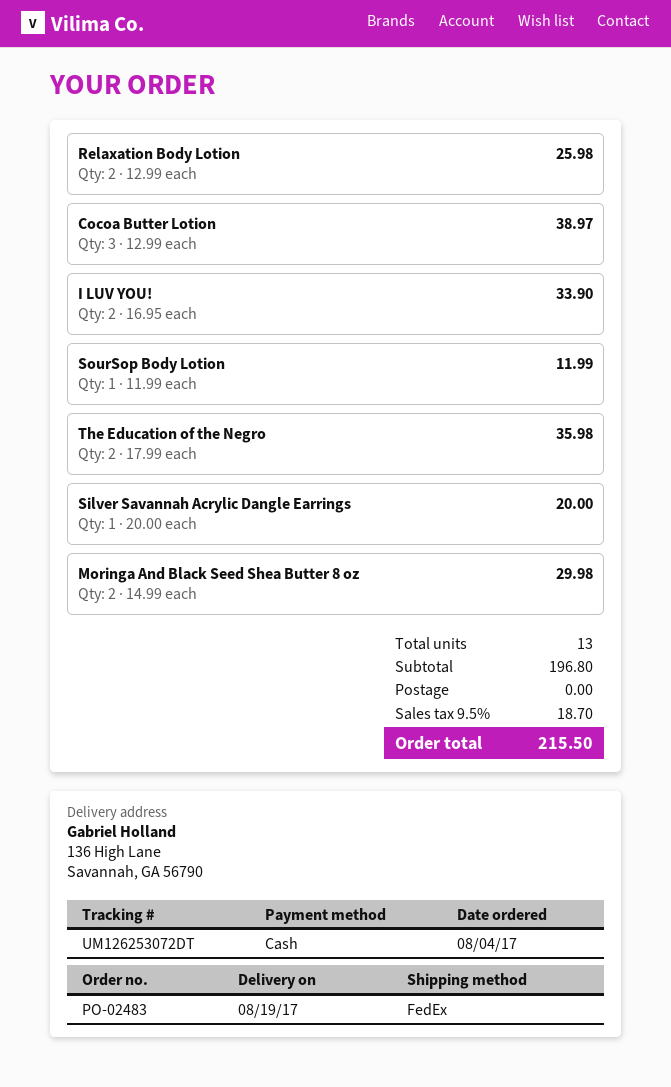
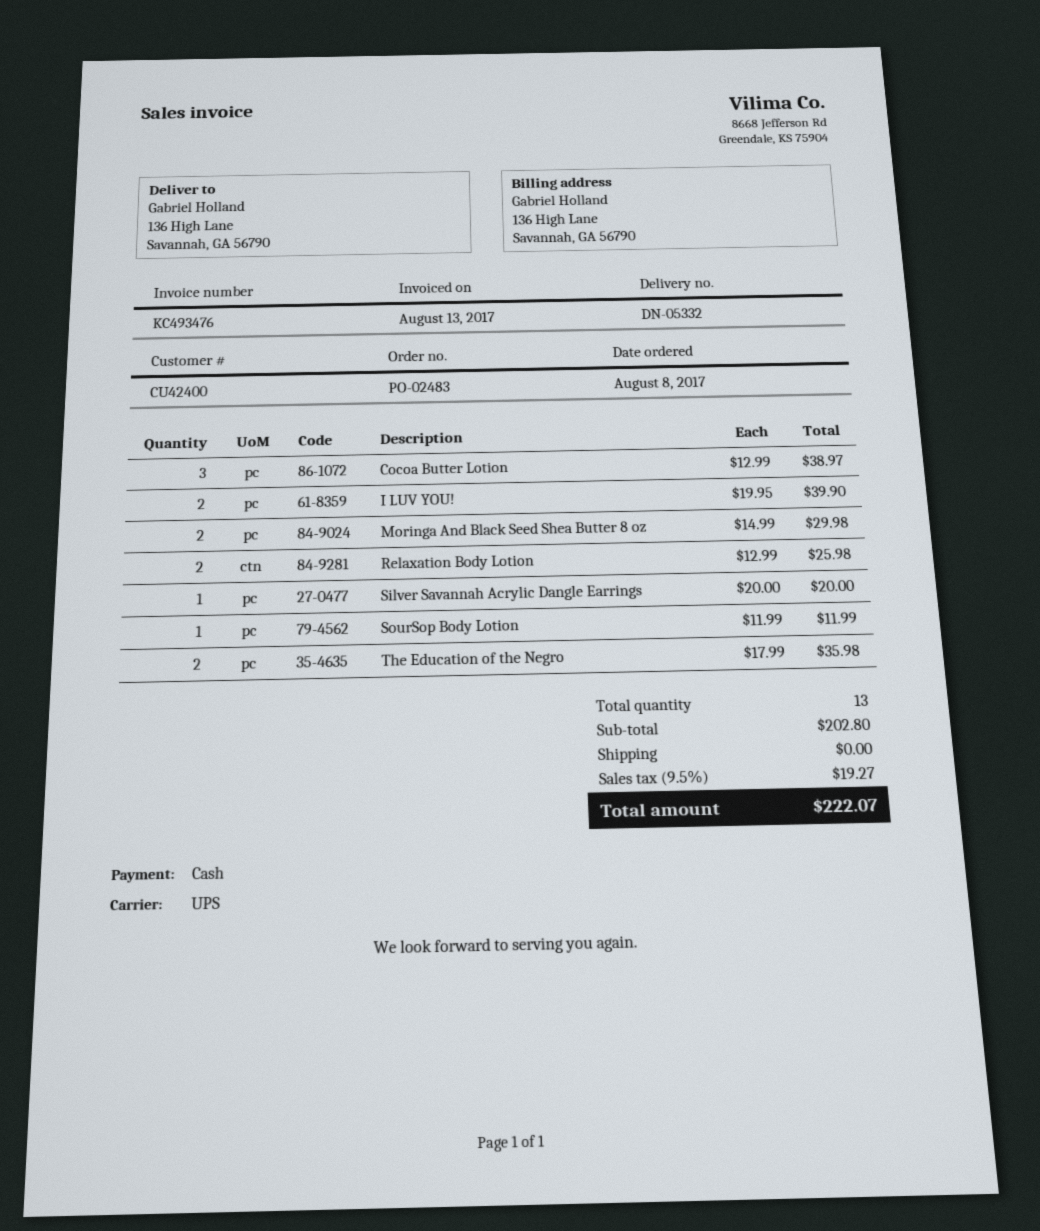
order date: 2017-08-04 -> 2017-08-08
shipping method: FedEx -> UPS
I LUV YOU!: 2 x 16.95 = 33.90 -> 2 x 19.95 = 39.90
subtotal: 196.80 -> 202.80
tax: 9.5% = 18.70 -> 9.5% = 19.27
total: 215.50 -> 222.07

